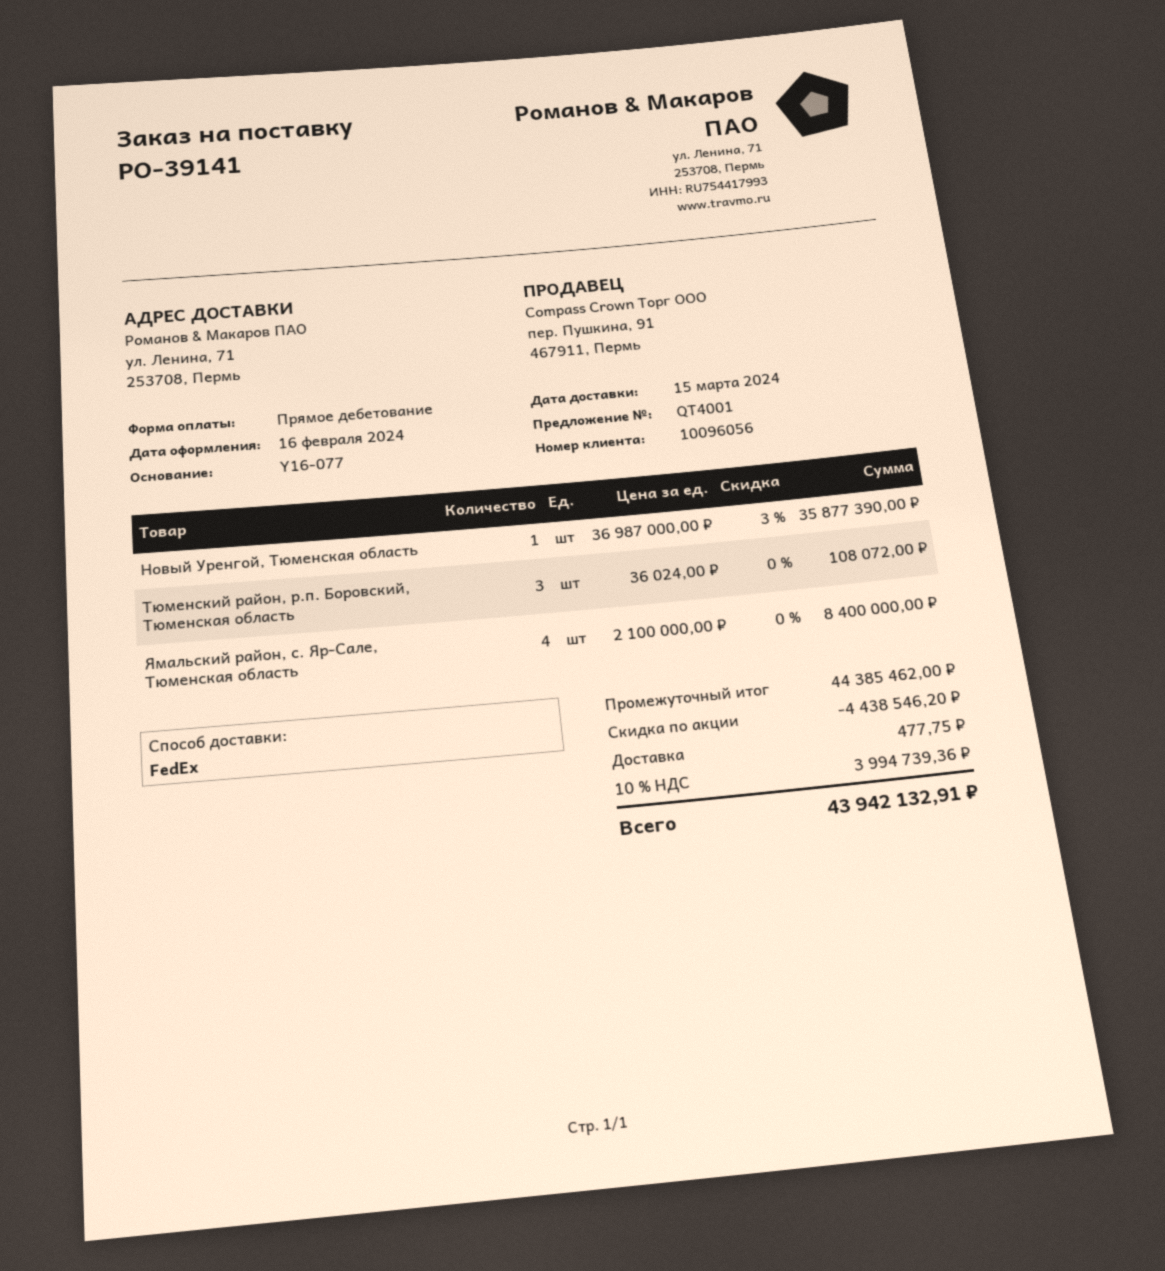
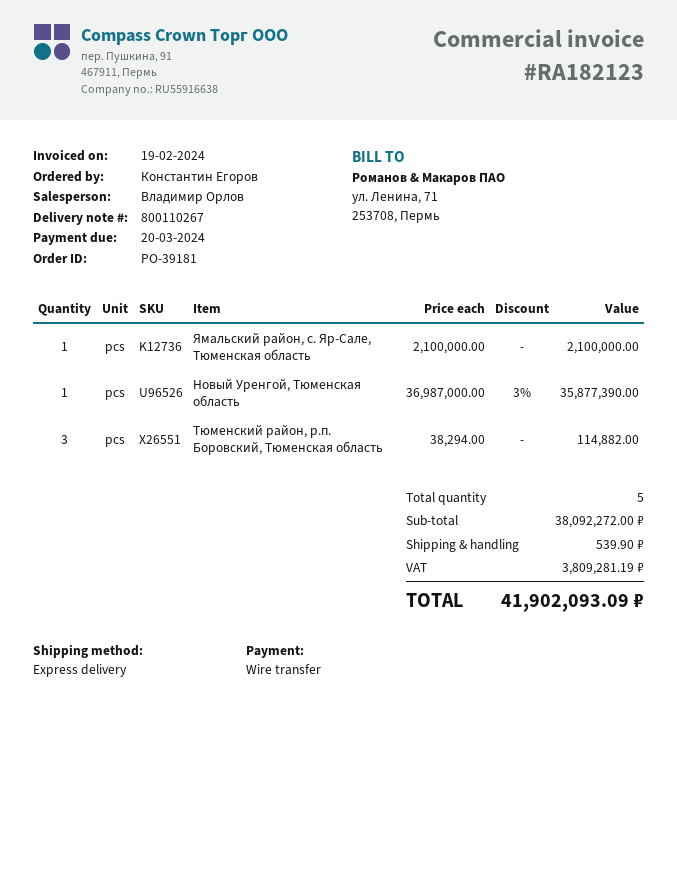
order number: PO-39141 -> PO-39181
payment method: direct debit -> bank transfer
shipping method: FedEx -> express
Тюменский район, р.п. Боровский, Тюменская область: 3 x 36024.00 = 108072.00 -> 3 x 38294.00 = 114882.00
Ямальский район, с. Яр-Сале, Тюменская область: 4 x 2100000.00 = 8400000.00 -> 1 x 2100000.00 = 2100000.00
subtotal: 44385462.00 -> 38092272.00
discount: 4438546.20 -> none
shipping: 477.75 -> 539.90
tax: 3994739.36 -> 3809281.19
total: 43942132.91 -> 41902093.09

